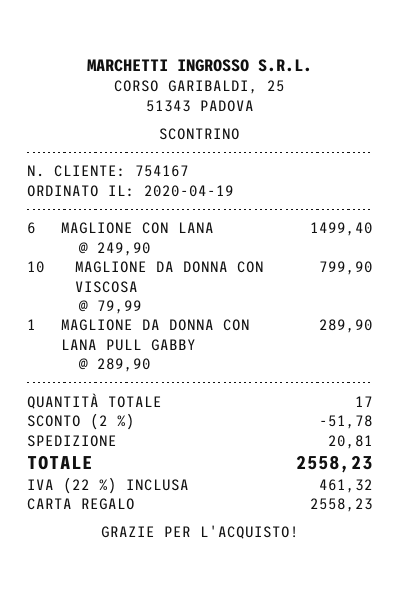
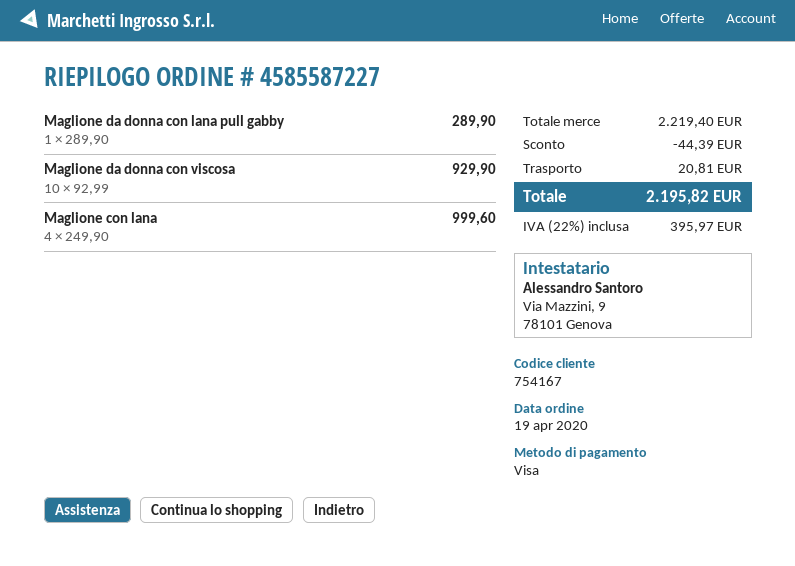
payment method: gift card -> Visa
MAGLIONE CON LANA: 6 x 249.90 = 1499.40 -> 4 x 249.90 = 999.60
MAGLIONE DA DONNA CON VISCOSA: 10 x 79.99 = 799.90 -> 10 x 92.99 = 929.90
discount: 51.78 -> 44.39
tax: 22% = 461.32 -> 22% = 395.97
total: 2558.23 -> 2195.82

